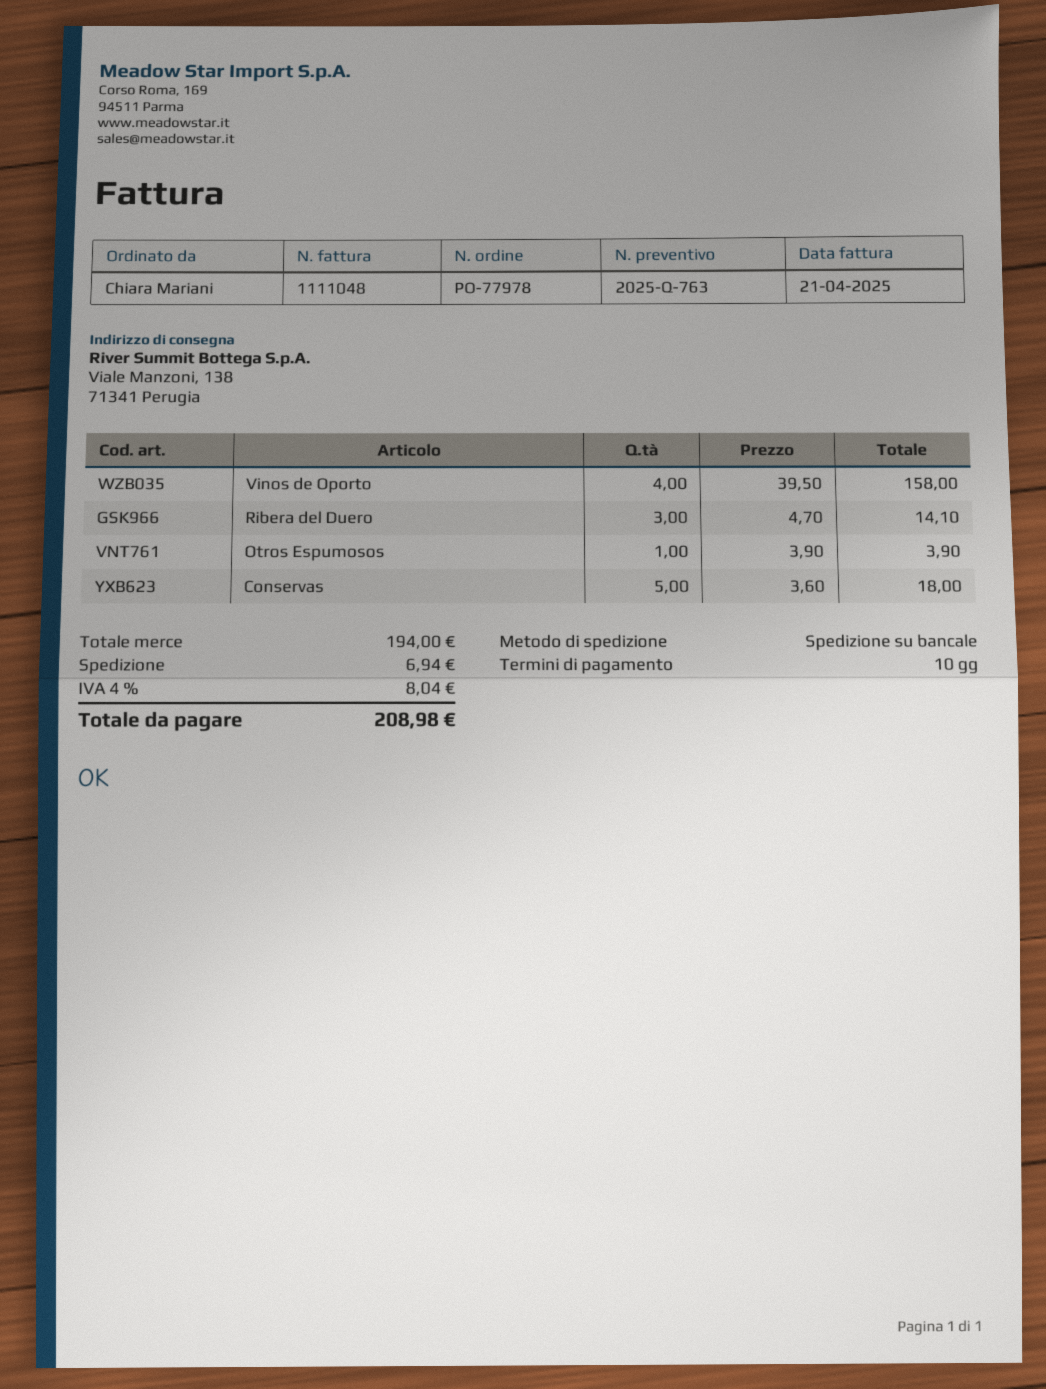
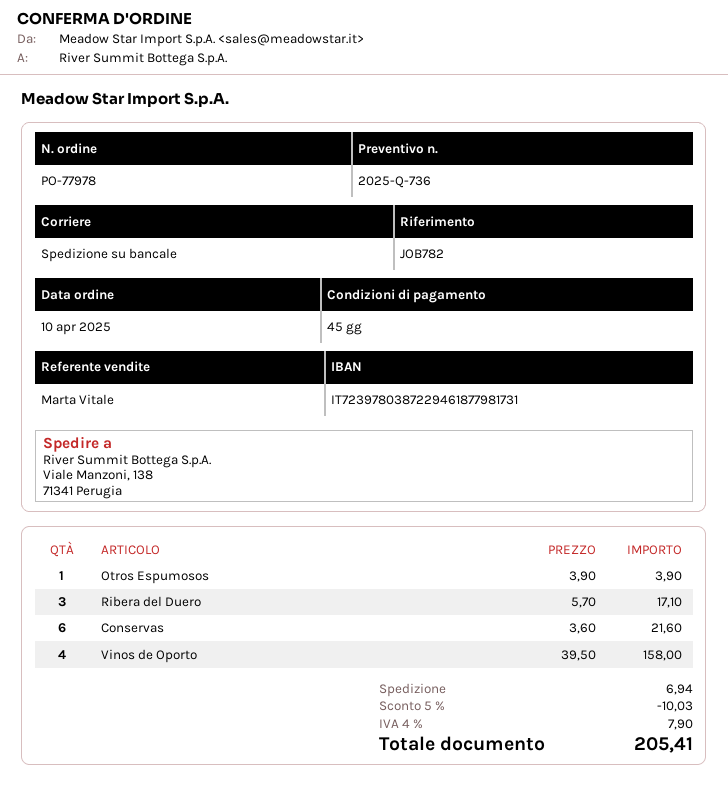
quote number: 2025-Q-763 -> 2025-Q-736
payment terms: 10 days -> 45 days
Ribera del Duero: 3 x 4.70 = 14.10 -> 3 x 5.70 = 17.10
Conservas: 5 x 3.60 = 18.00 -> 6 x 3.60 = 21.60
discount: none -> 5% = 10.03
tax: 4% = 8.04 -> 4% = 7.90
total: 208.98 -> 205.41

